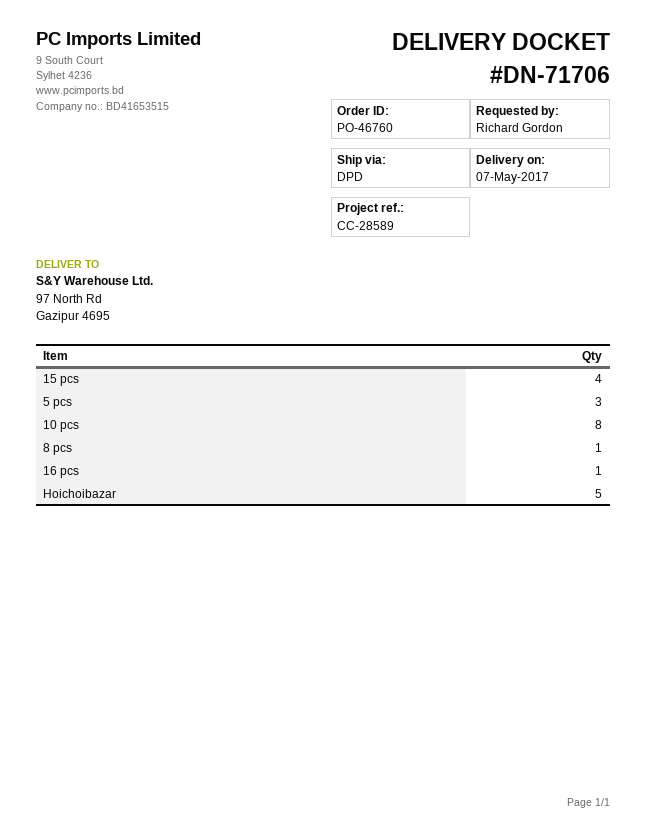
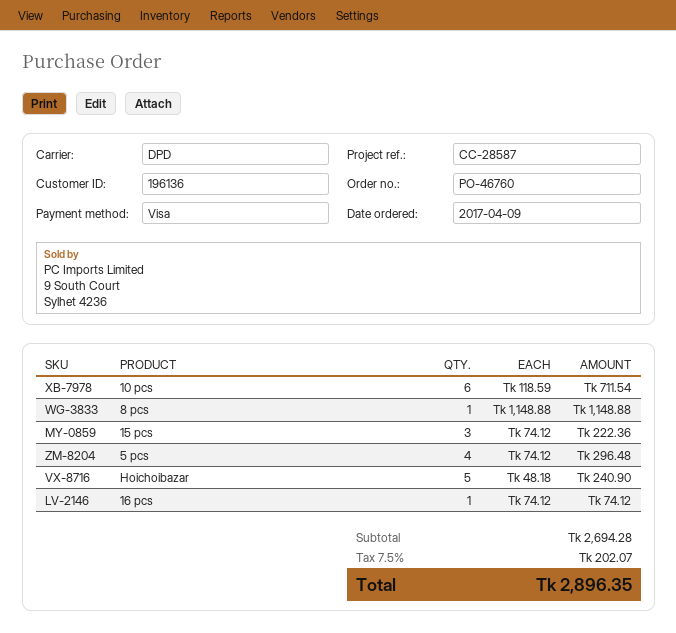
reference: CC-28589 -> CC-28587
15 pcs: 4 -> 3
5 pcs: 3 -> 4
10 pcs: 8 -> 6

